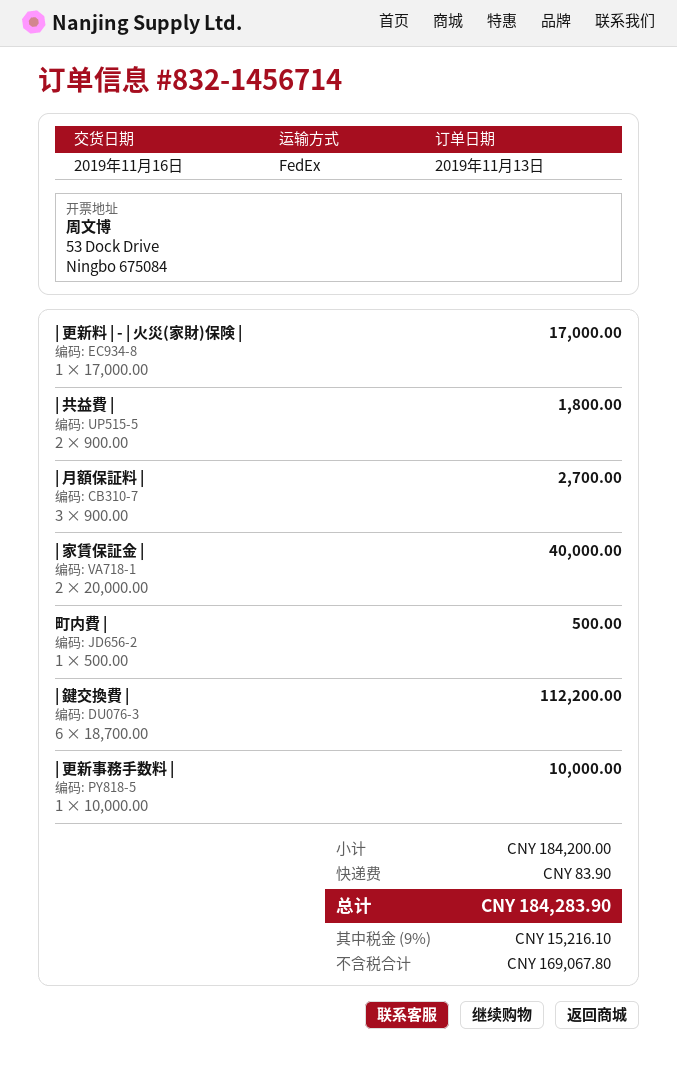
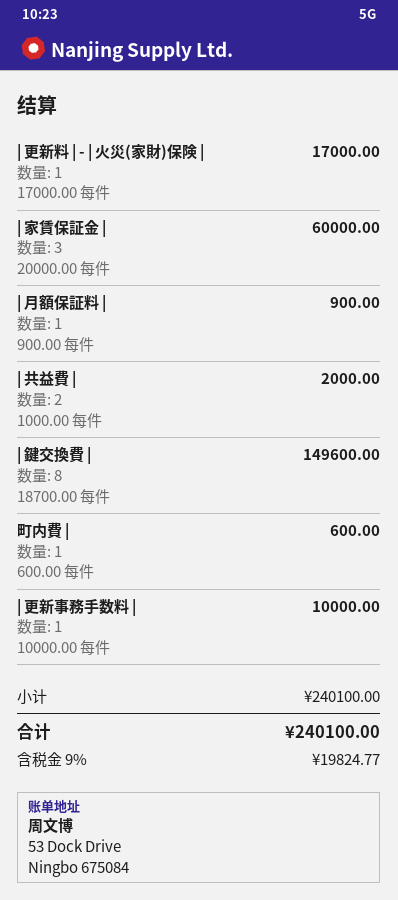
| 共益費 |: 2 x 900.00 = 1800.00 -> 2 x 1000.00 = 2000.00
| 月額保証料 |: 3 x 900.00 = 2700.00 -> 1 x 900.00 = 900.00
| 家賃保証金 |: 2 x 20000.00 = 40000.00 -> 3 x 20000.00 = 60000.00
町内費 |: 1 x 500.00 = 500.00 -> 1 x 600.00 = 600.00
| 鍵交換費 |: 6 x 18700.00 = 112200.00 -> 8 x 18700.00 = 149600.00
subtotal: 184200.00 -> 240100.00
shipping: 83.90 -> none
tax: 9% = 15216.10 -> 9% = 19824.77
total: 184283.90 -> 240100.00

